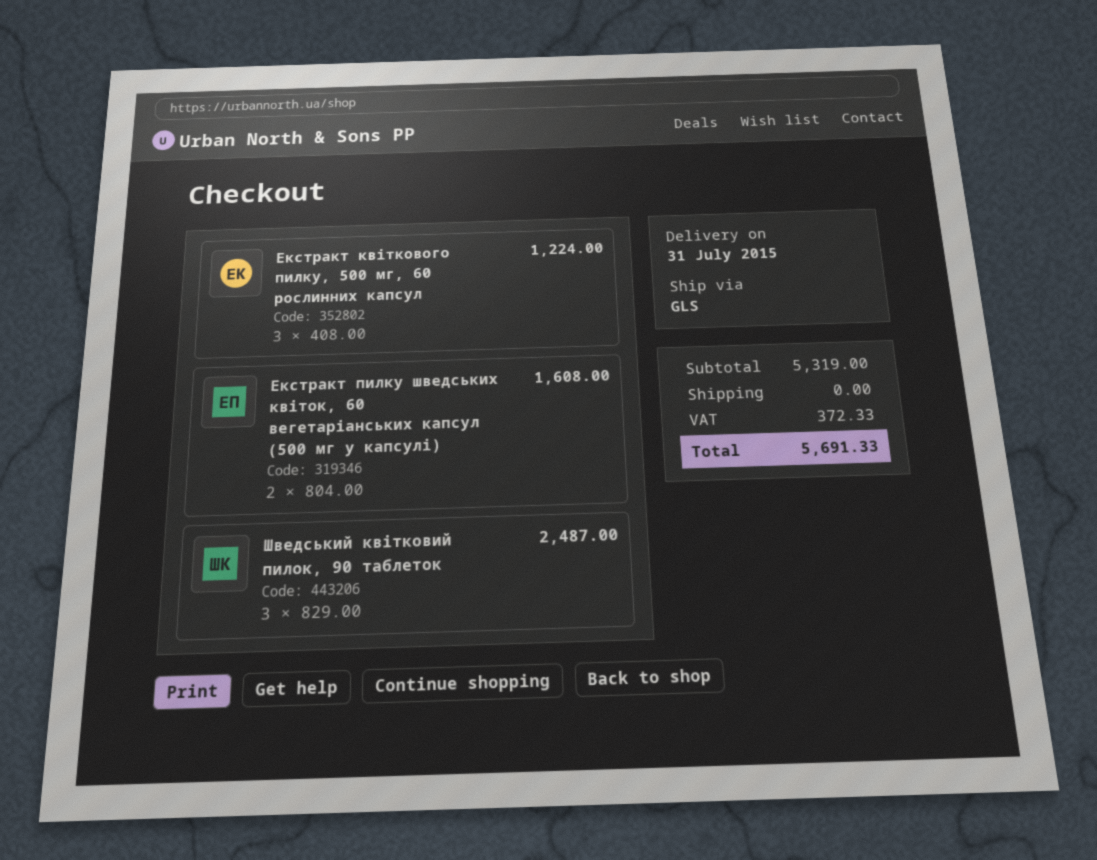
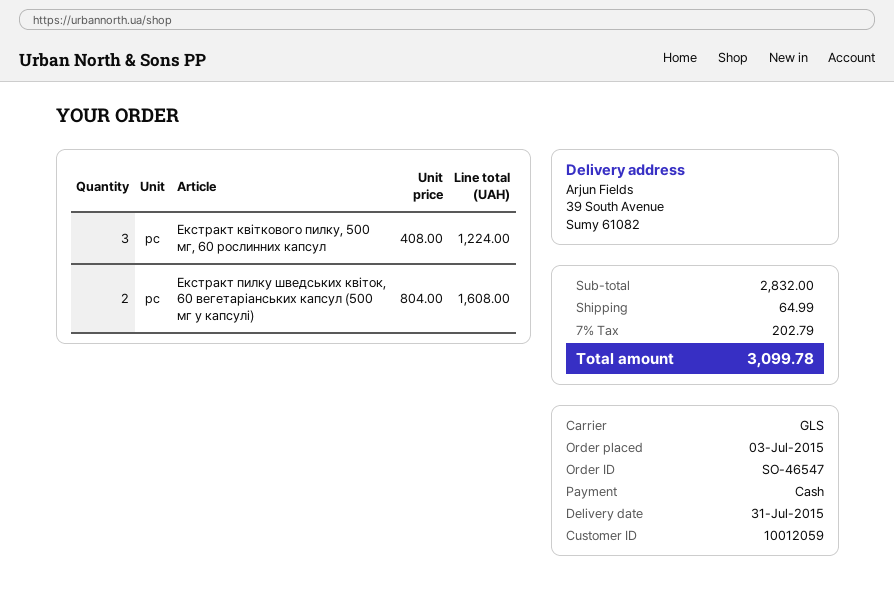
Шведський квітковий пилок, 90 таблеток: 3 x 829.00 = 2487.00 -> none
subtotal: 5319.00 -> 2832.00
shipping: 0.00 -> 64.99
tax: 372.33 -> 202.79
total: 5691.33 -> 3099.78

